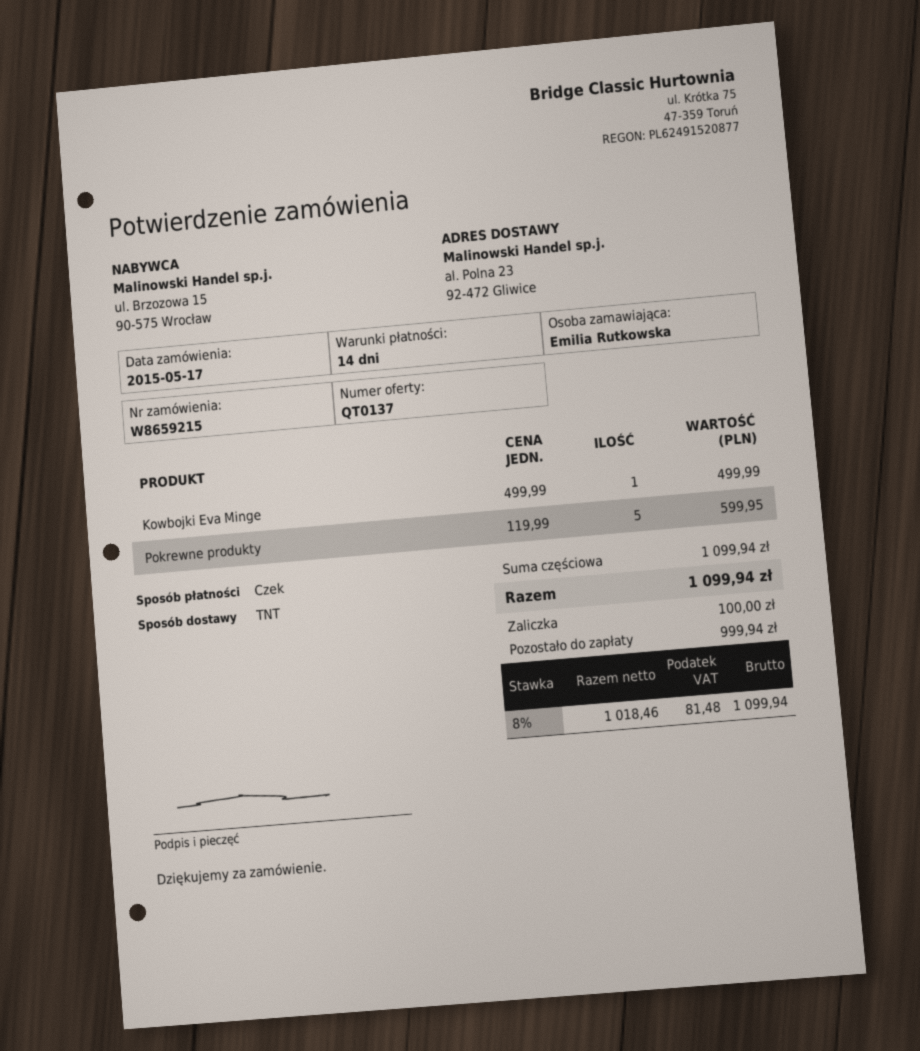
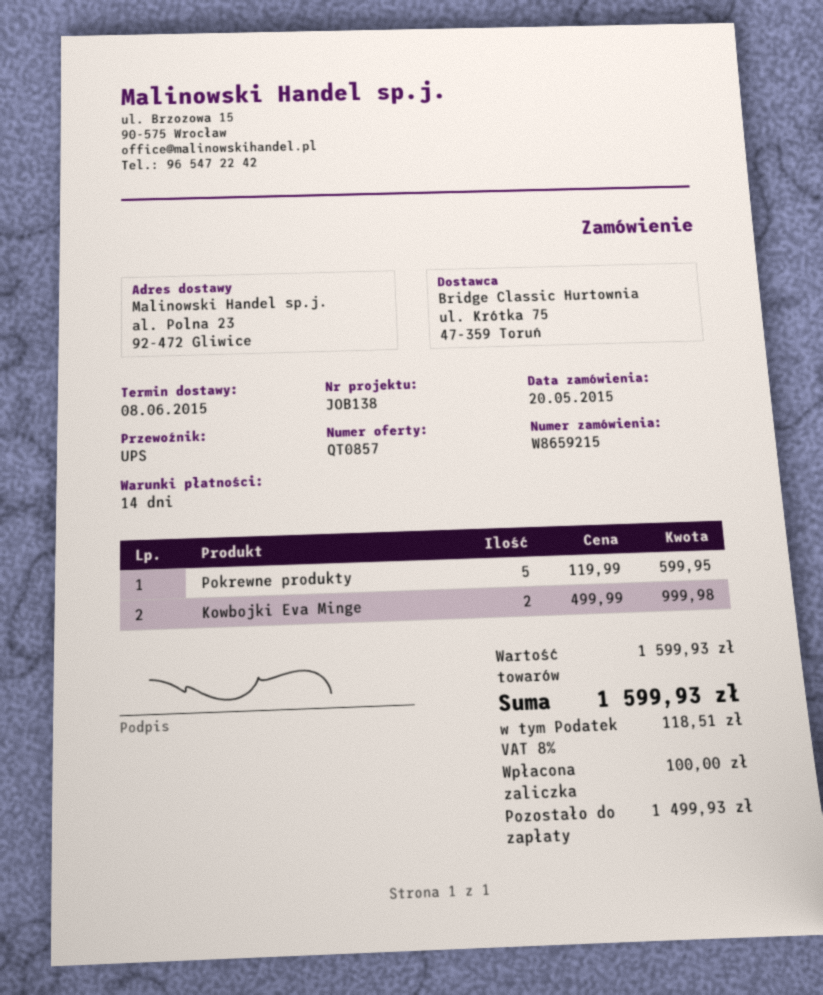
quote number: QT0137 -> QT0857
order date: 2015-05-17 -> 2015-05-20
shipping method: TNT -> UPS
Kowbojki Eva Minge: 1 x 499.99 = 499.99 -> 2 x 499.99 = 999.98
subtotal: 1099.94 -> 1599.93
tax: 8% = 81.48 -> 8% = 118.51
total: 1099.94 -> 1599.93
balance: 999.94 -> 1499.93

